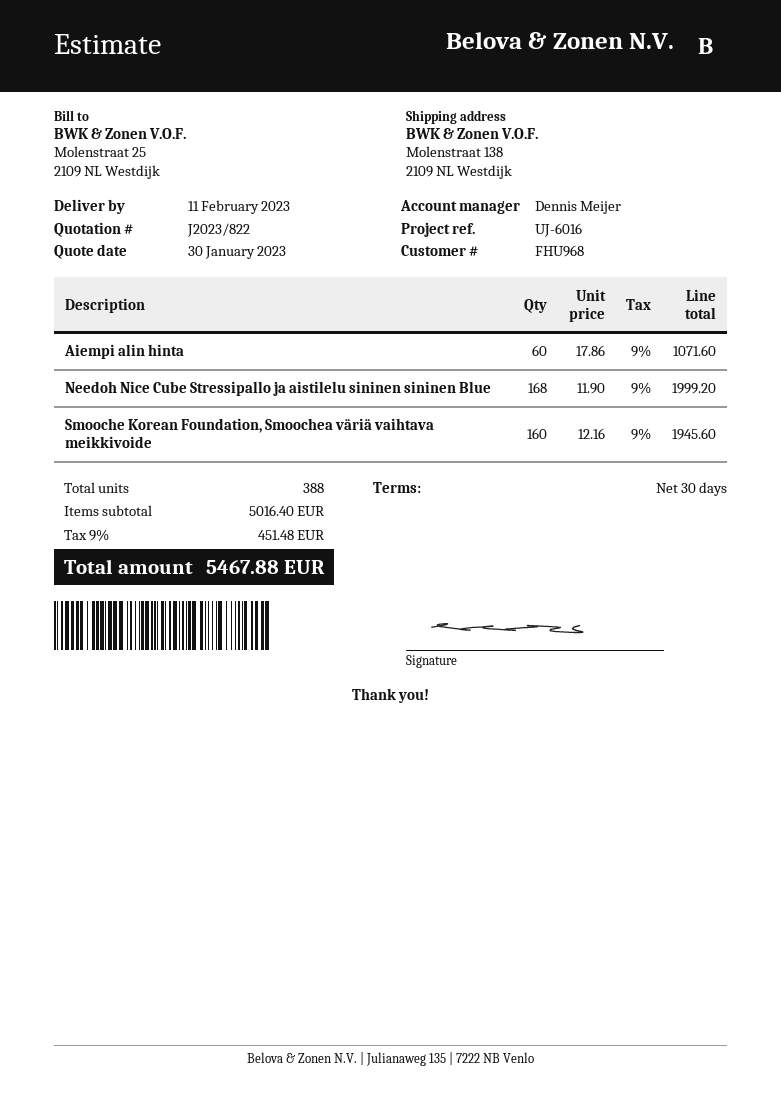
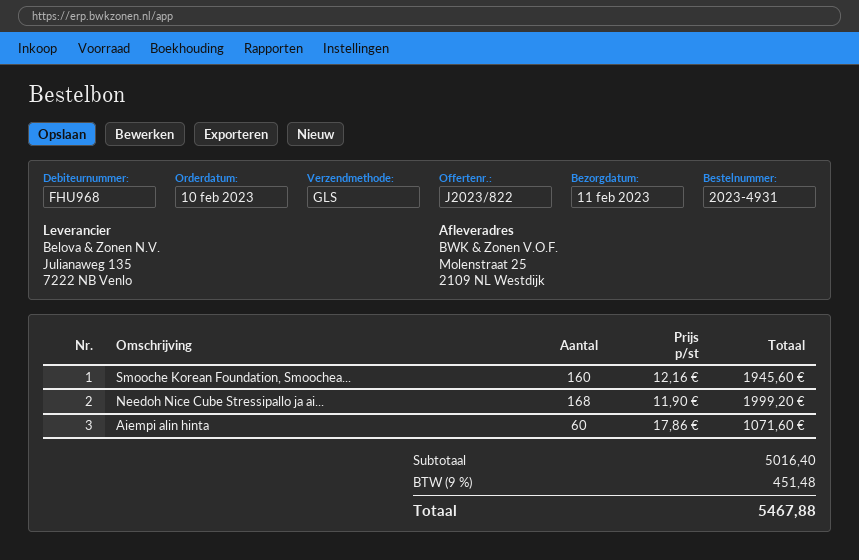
ship to: Molenstraat 138, 2109 NL Westdijk -> Molenstraat 25, 2109 NL Westdijk

